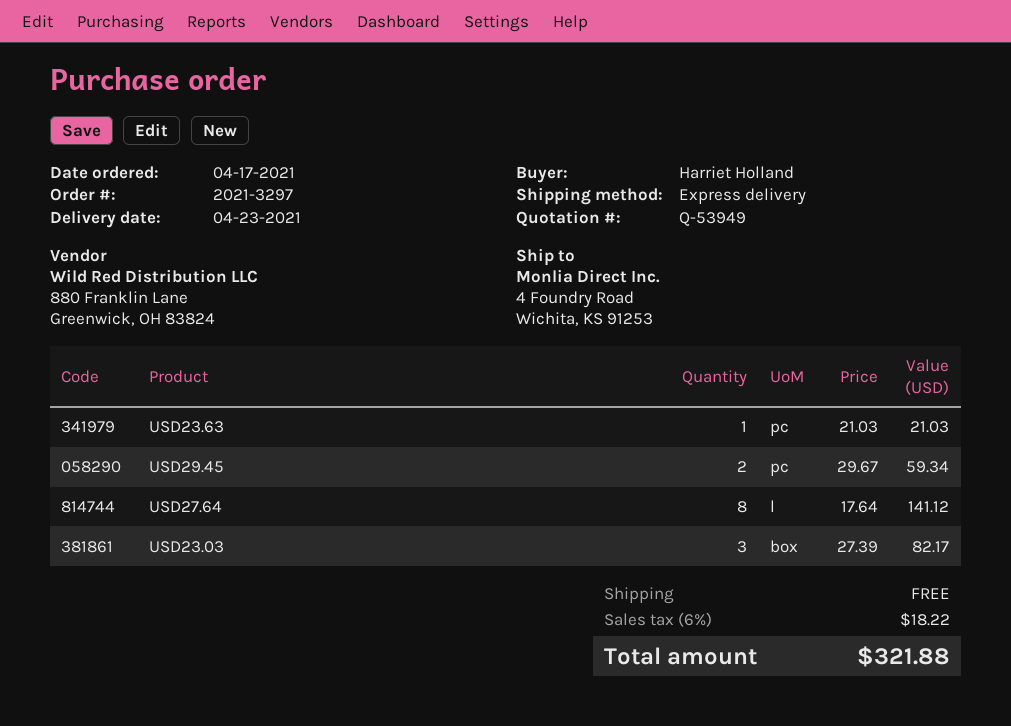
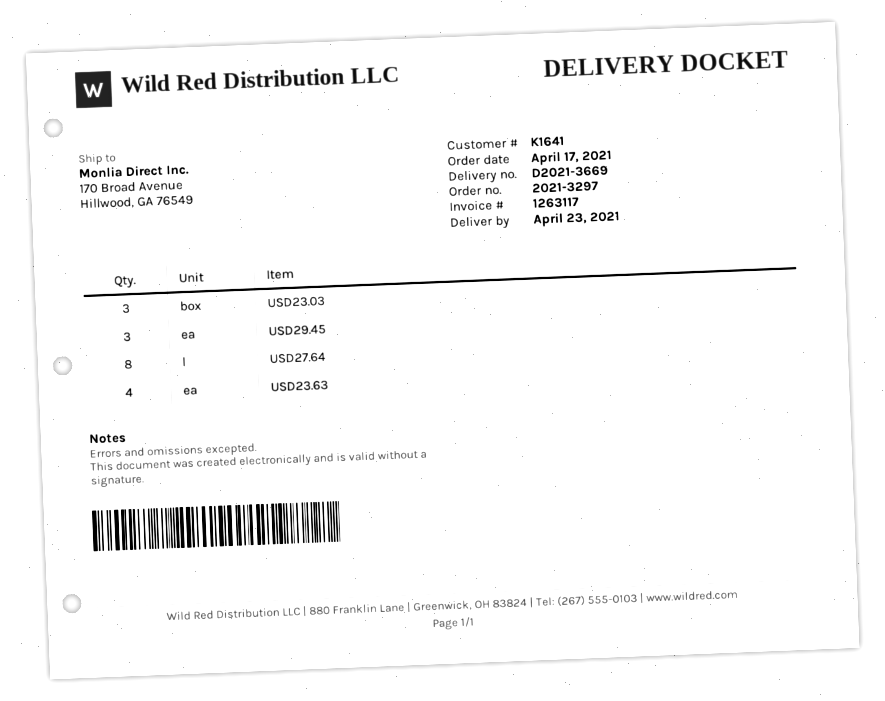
ship to: 4 Foundry Road, Wichita, KS 91253 -> 170 Broad Avenue, Hillwood, GA 76549
USD23.63: 1 -> 4
USD29.45: 2 -> 3

